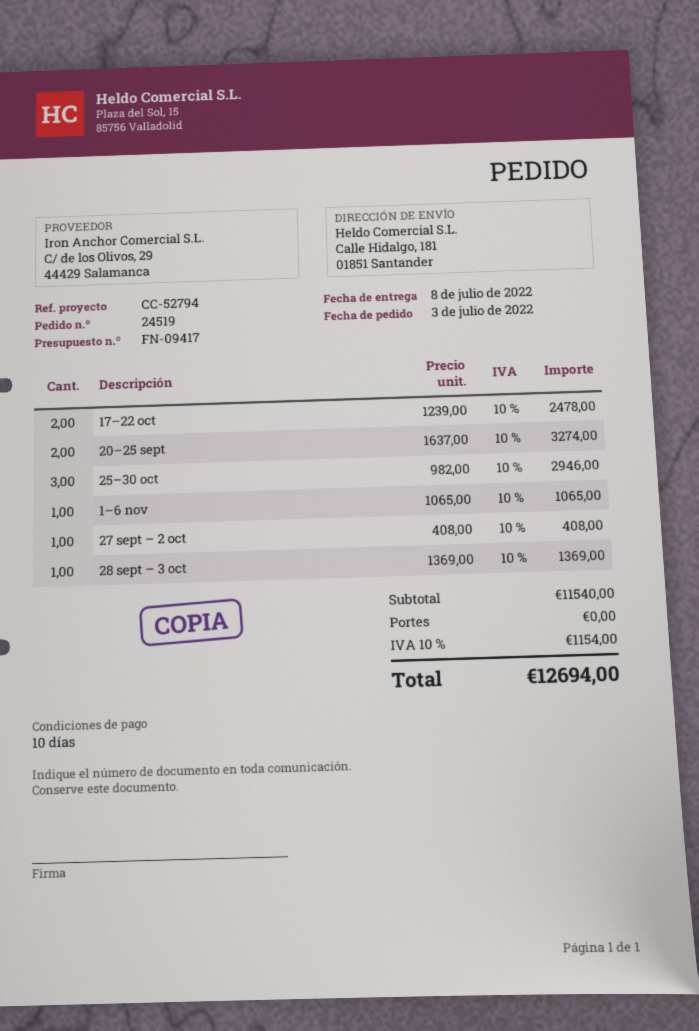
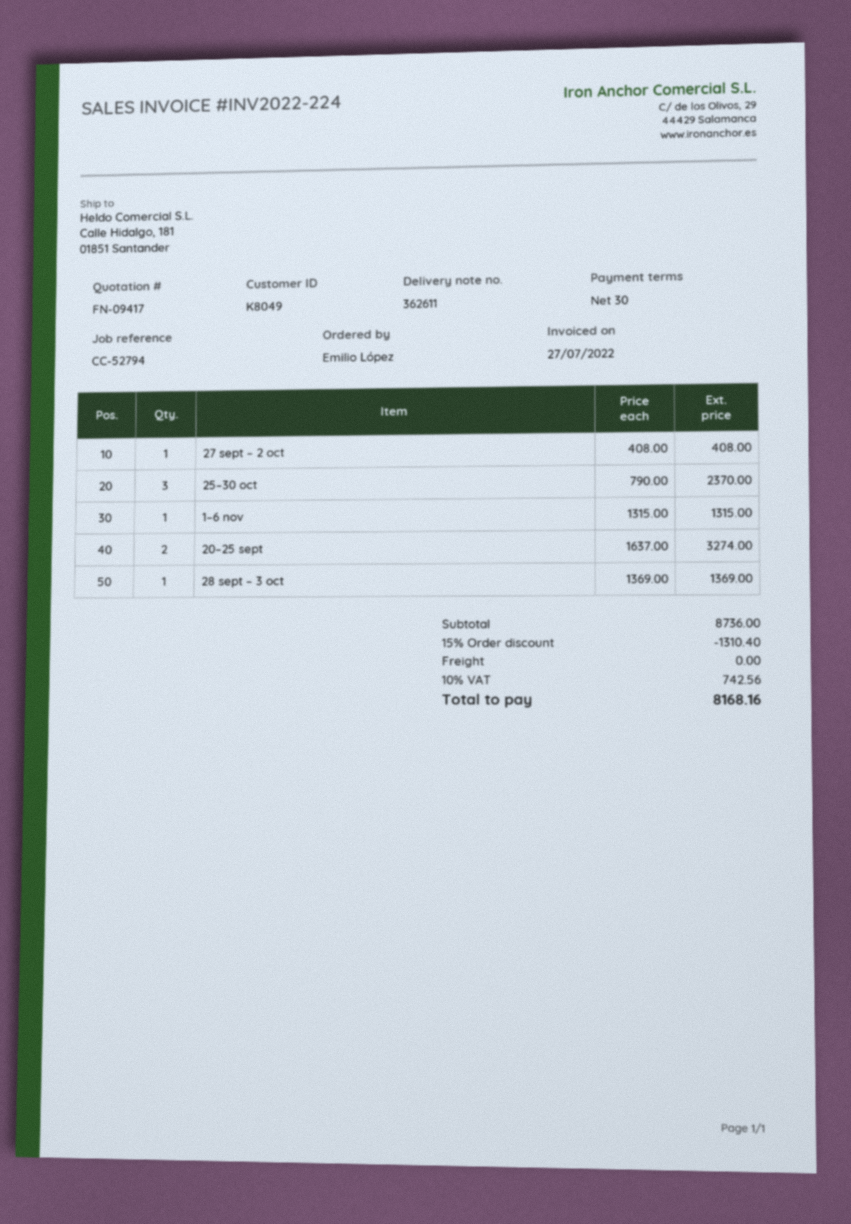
payment terms: 10 days -> 30 days
17–22 oct: 2 x 1239.00 = 2478.00 -> none
25–30 oct: 3 x 982.00 = 2946.00 -> 3 x 790.00 = 2370.00
1–6 nov: 1 x 1065.00 = 1065.00 -> 1 x 1315.00 = 1315.00
subtotal: 11540.00 -> 8736.00
discount: none -> 15% = 1310.40
tax: 10% = 1154.00 -> 10% = 742.56
total: 12694.00 -> 8168.16

